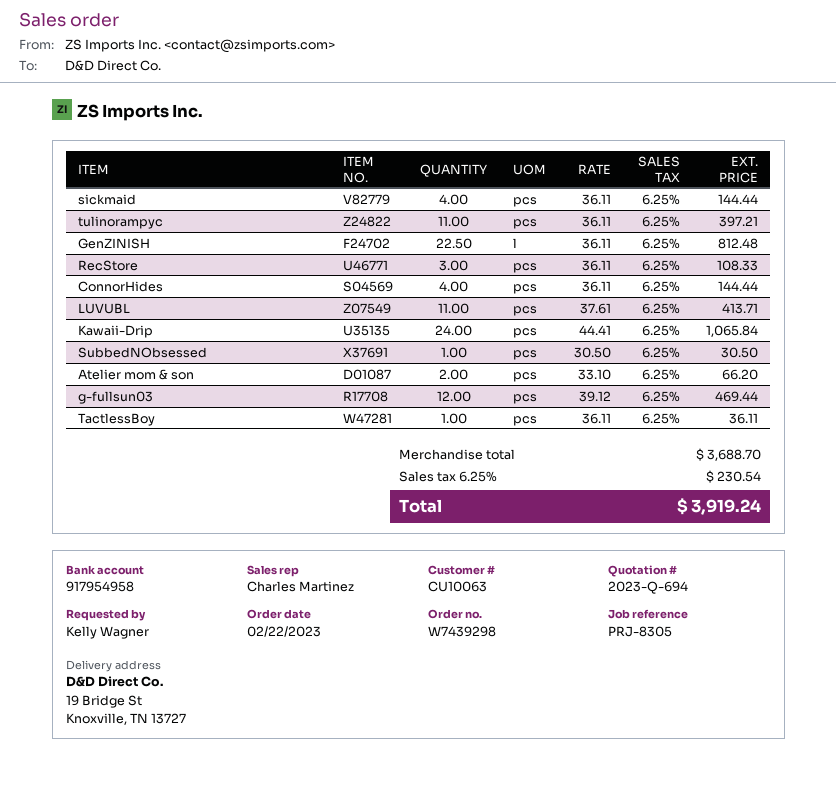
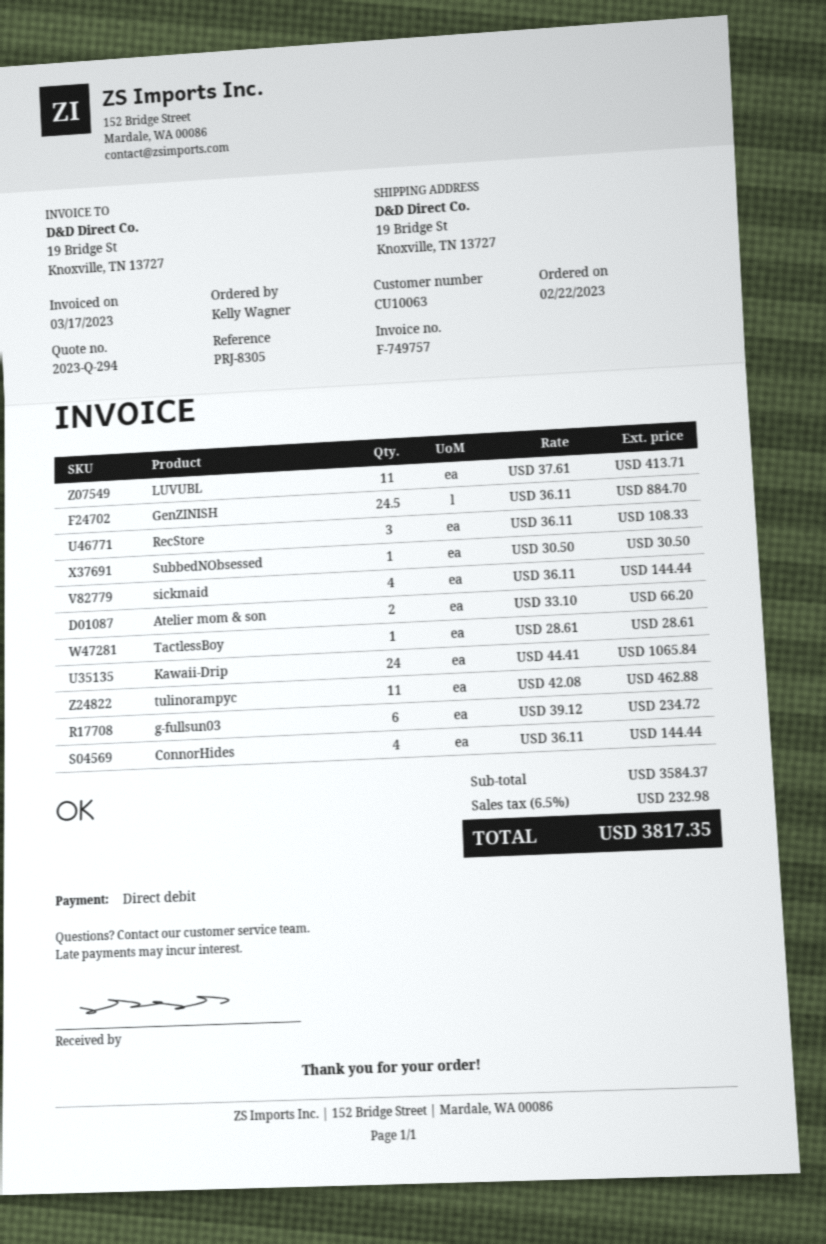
quote number: 2023-Q-694 -> 2023-Q-294
tulinorampyc: 11 x 36.11 = 397.21 -> 11 x 42.08 = 462.88
GenZINISH: 22.5 x 36.11 = 812.48 -> 24.5 x 36.11 = 884.70
g-fullsun03: 12 x 39.12 = 469.44 -> 6 x 39.12 = 234.72
TactlessBoy: 1 x 36.11 = 36.11 -> 1 x 28.61 = 28.61
subtotal: 3688.70 -> 3584.37
tax: 6.25% = 230.54 -> 6.5% = 232.98
total: 3919.24 -> 3817.35

